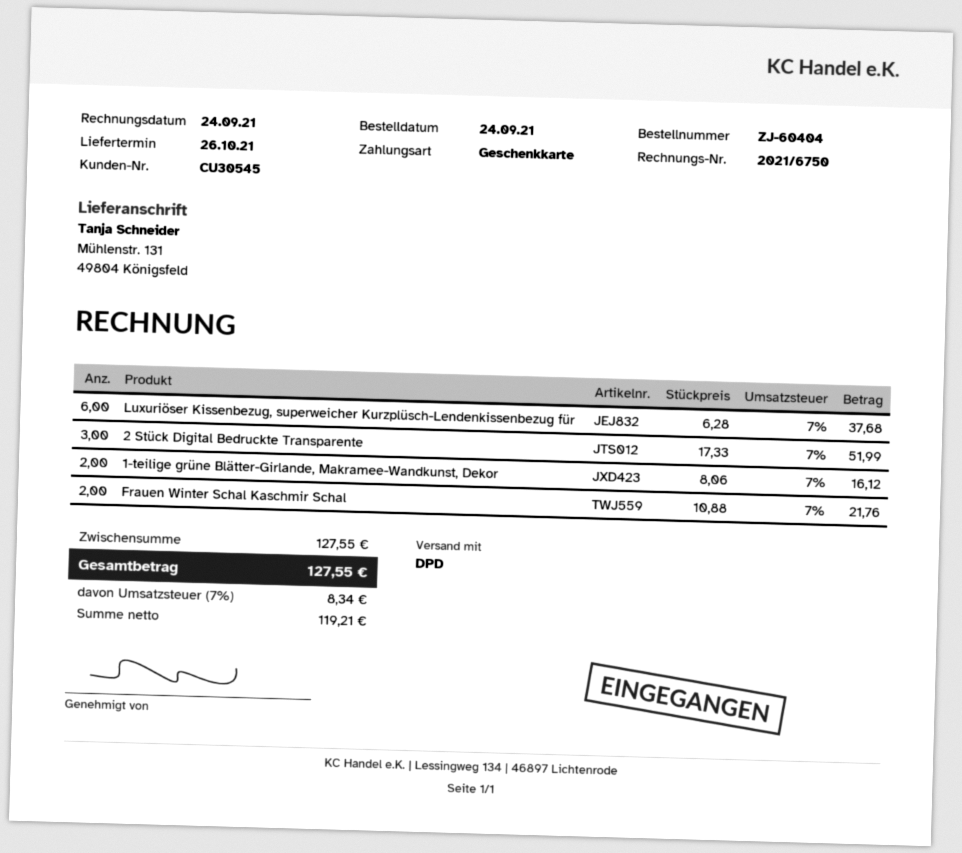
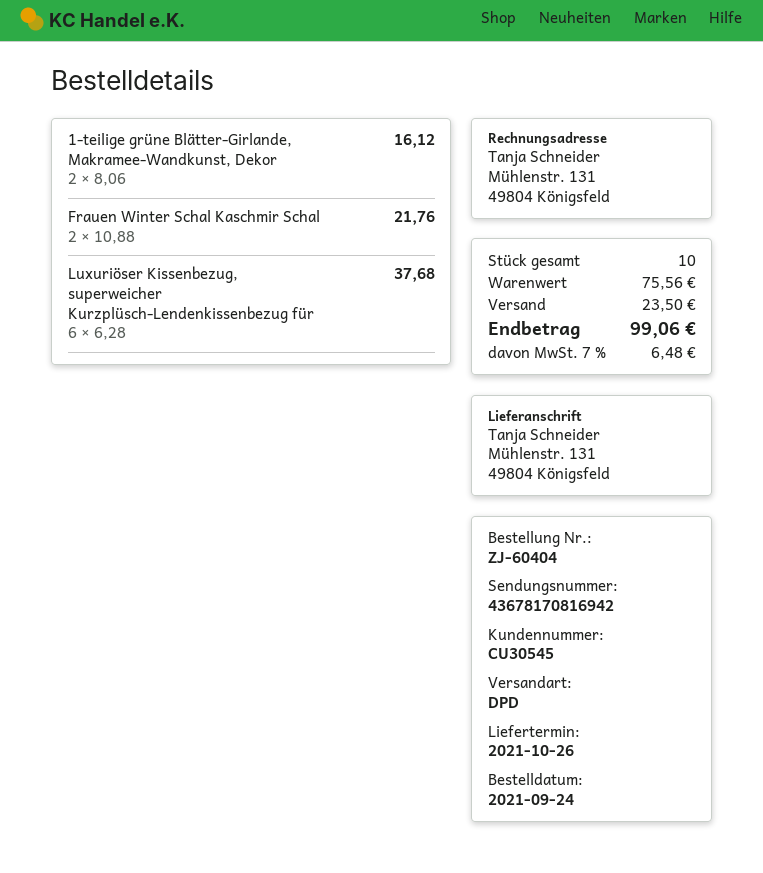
2 Stück Digital Bedruckte Transparente: 3 x 17.33 = 51.99 -> none
subtotal: 127.55 -> 75.56
shipping: none -> 23.50
tax: 7% = 8.34 -> 7% = 6.48
total: 127.55 -> 99.06

